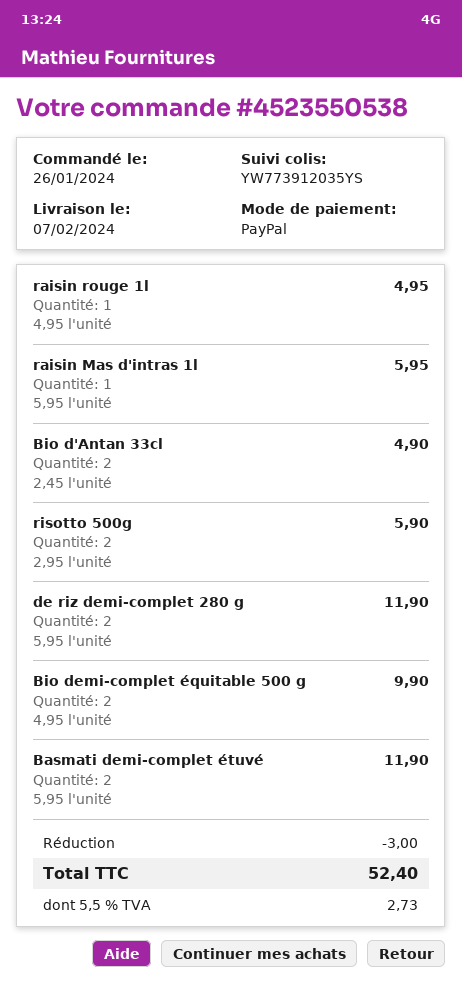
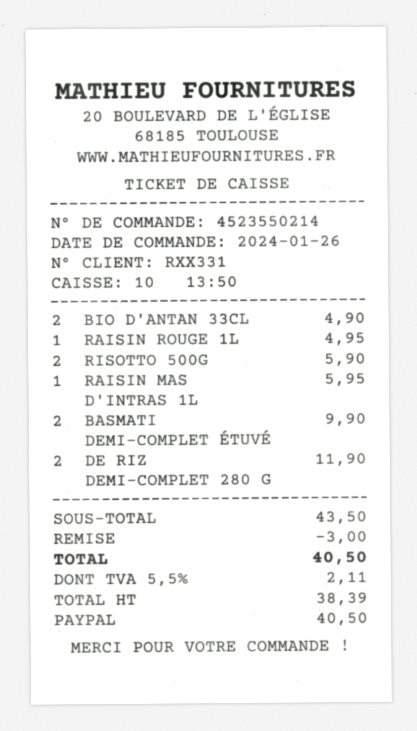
order number: 4523550538 -> 4523550214
Bio demi-complet équitable 500 g: 2 for 9.90 -> none
Basmati demi-complet étuvé: 2 for 11.90 -> 2 for 9.90
tax: 5.5% = 2.73 -> 5.5% = 2.11
total: 52.40 -> 40.50

